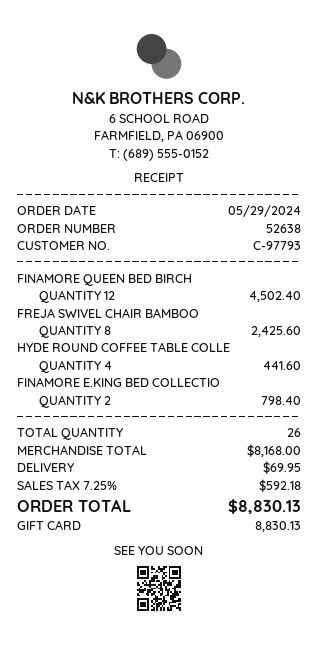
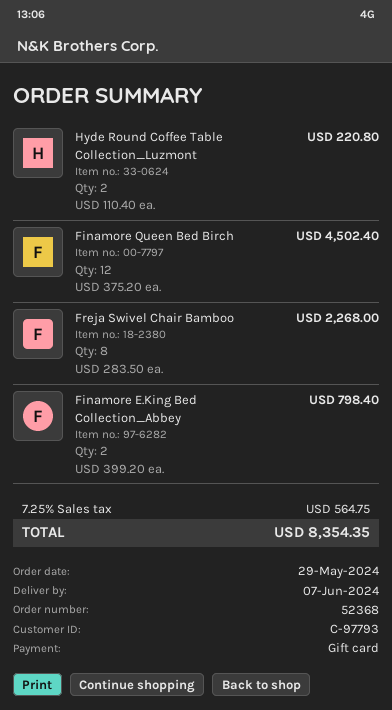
order number: 52638 -> 52368
FREJA SWIVEL CHAIR BAMBOO: 8 for 2425.60 -> 8 for 2268.00
HYDE ROUND COFFEE TABLE COLLE: 4 for 441.60 -> 2 for 220.80
shipping: 69.95 -> none
tax: 7.25% = 592.18 -> 7.25% = 564.75
total: 8830.13 -> 8354.35

